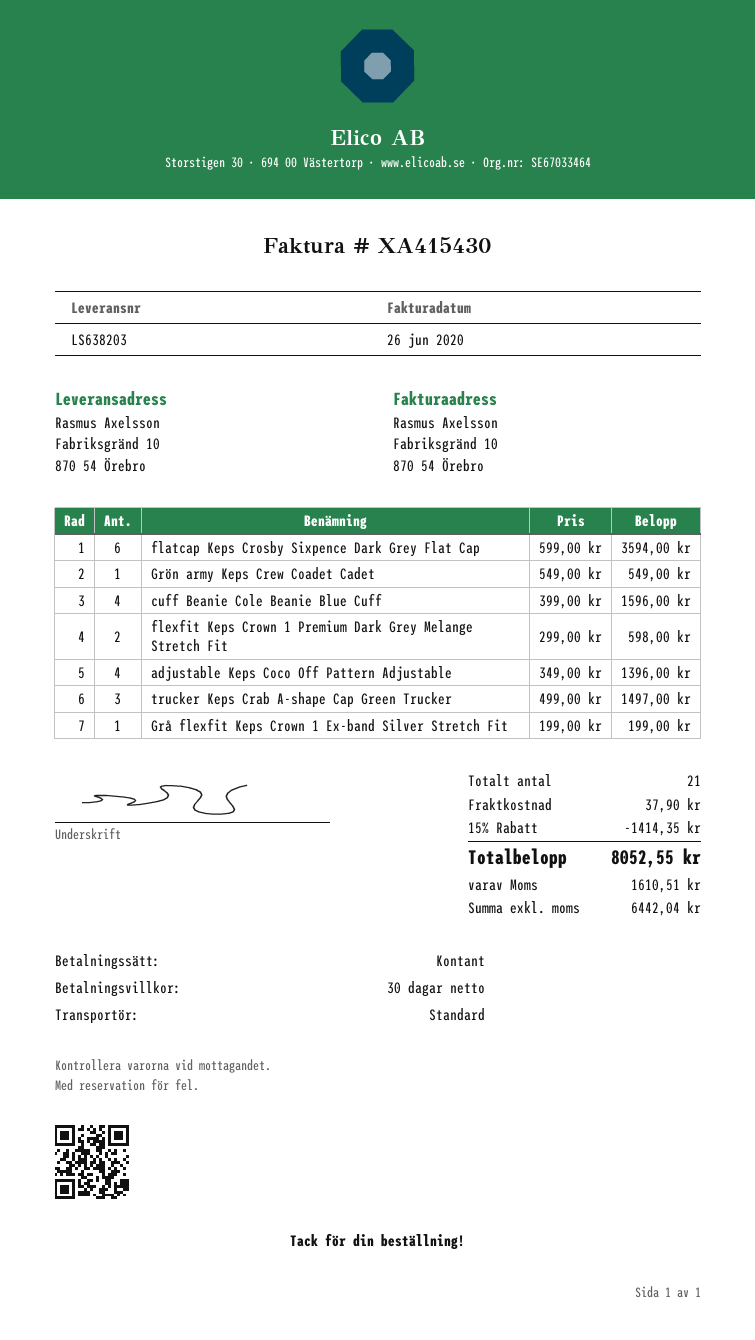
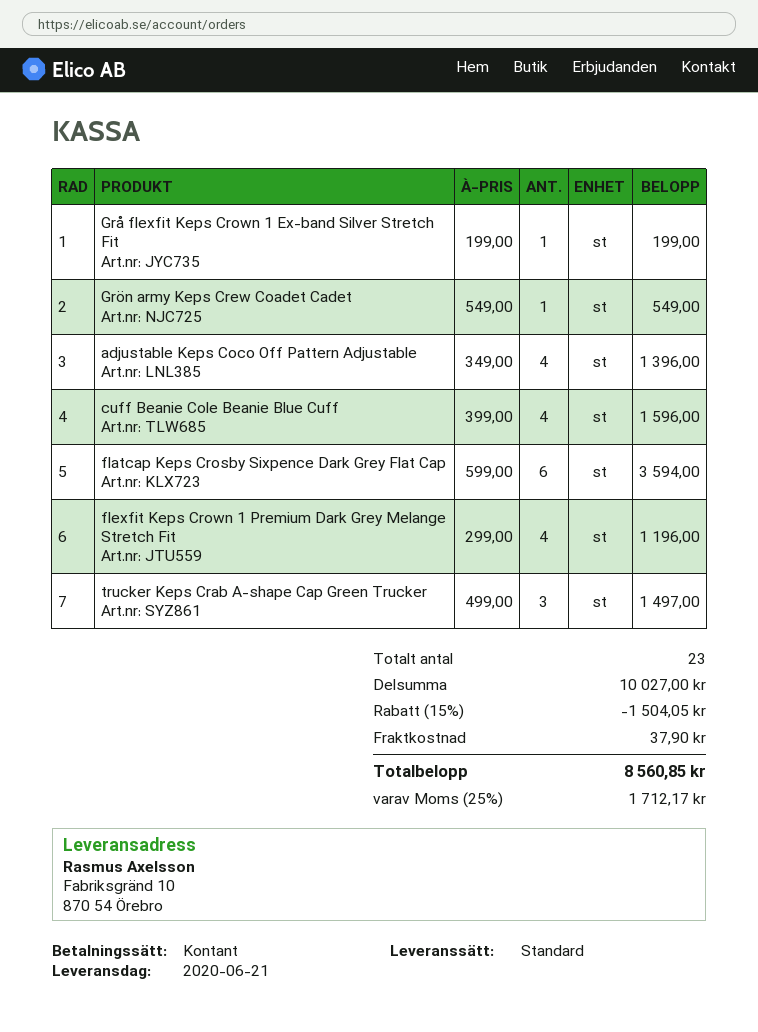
flexfit Keps Crown 1 Premium Dark Grey Melange Stretch Fit: 2 x 299.00 = 598.00 -> 4 x 299.00 = 1196.00
total quantity: 21 -> 23
discount: 15% = 1414.35 -> 15% = 1504.05
tax: 1610.51 -> 1712.17
total: 8052.55 -> 8560.85

